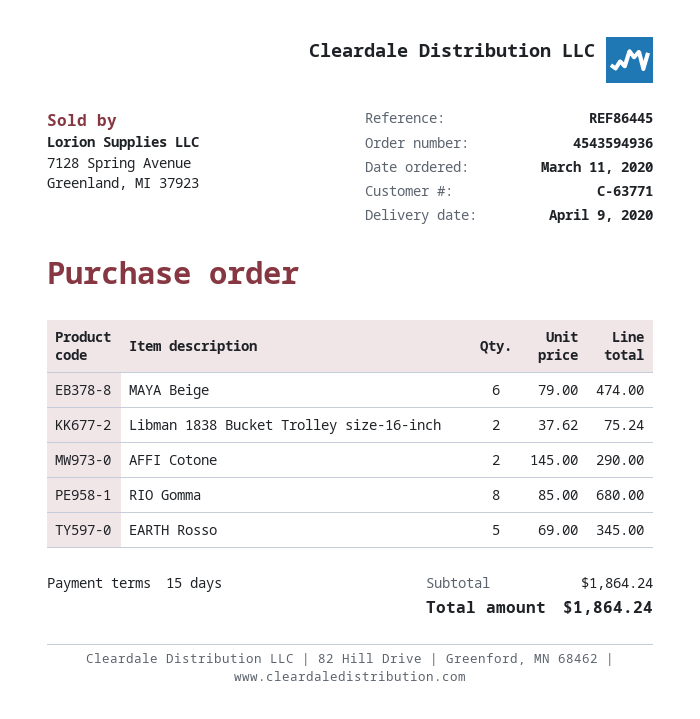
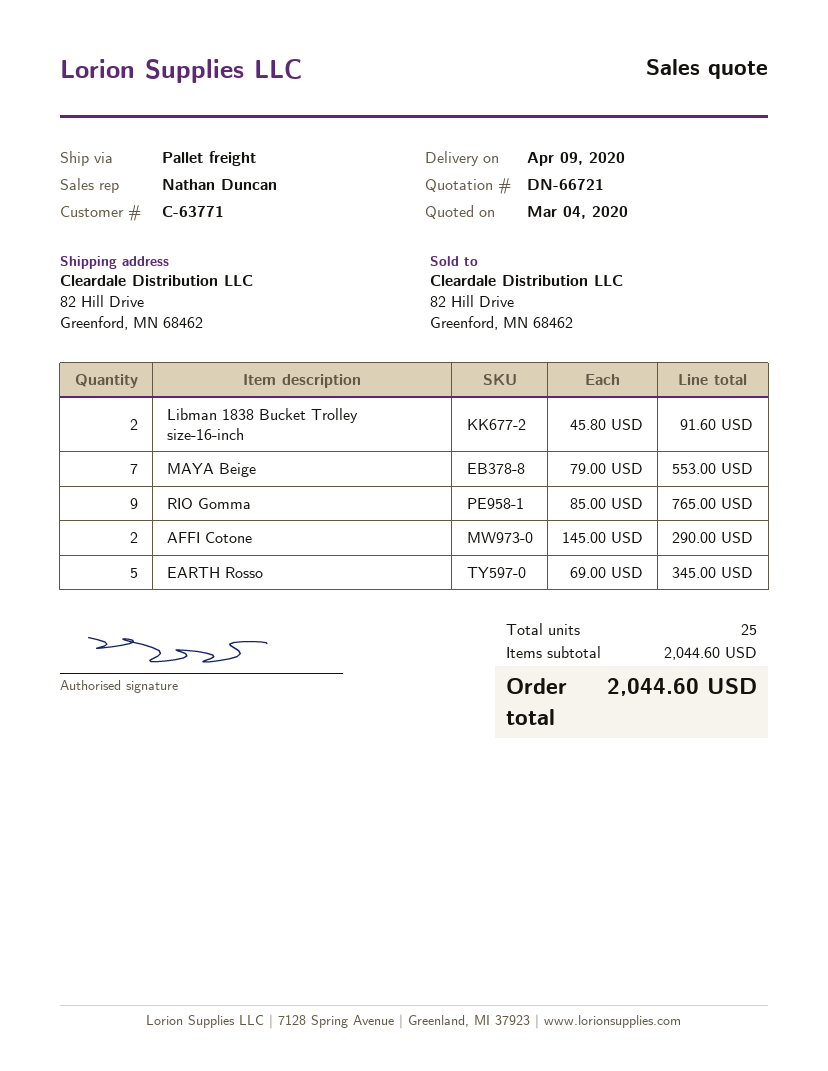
MAYA Beige: 6 x 79.00 = 474.00 -> 7 x 79.00 = 553.00
Libman 1838 Bucket Trolley size-16-inch: 2 x 37.62 = 75.24 -> 2 x 45.80 = 91.60
RIO Gomma: 8 x 85.00 = 680.00 -> 9 x 85.00 = 765.00
subtotal: 1864.24 -> 2044.60
total: 1864.24 -> 2044.60

